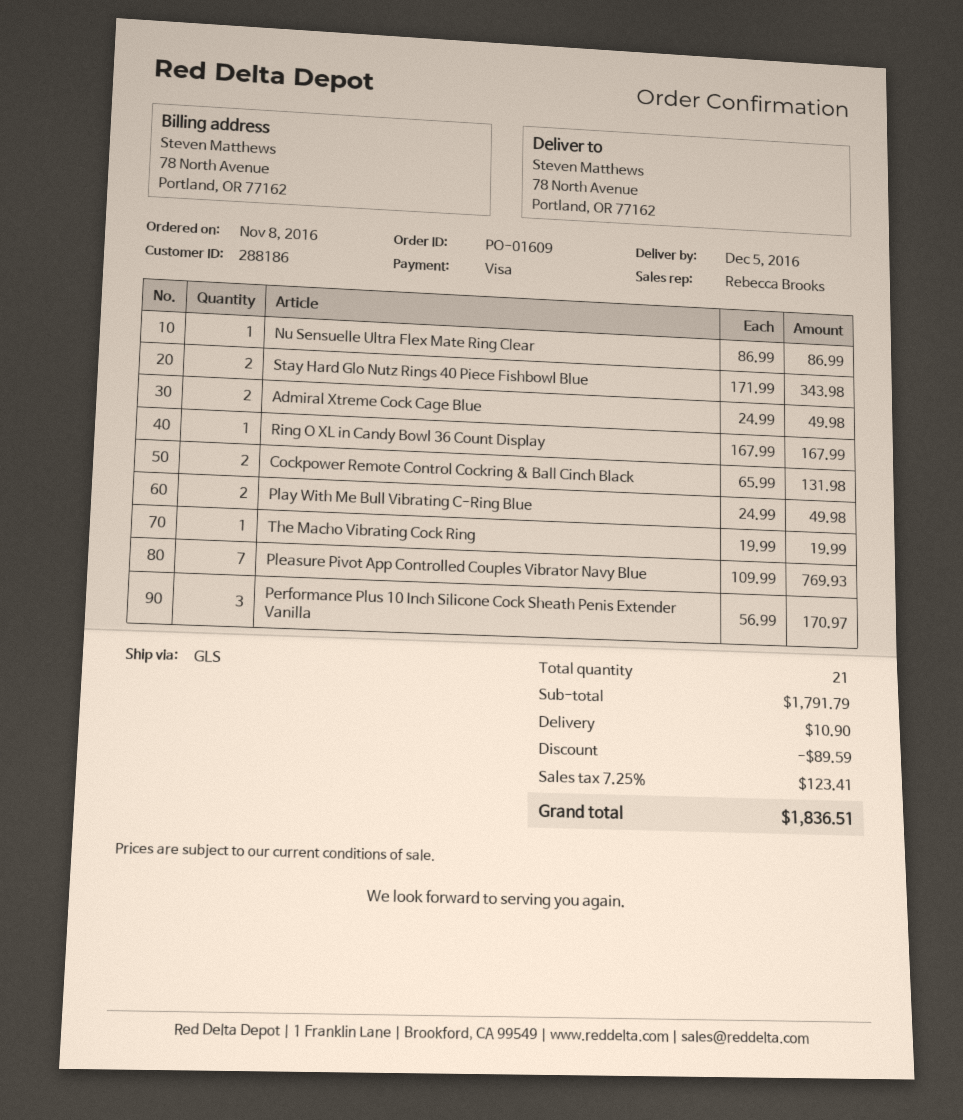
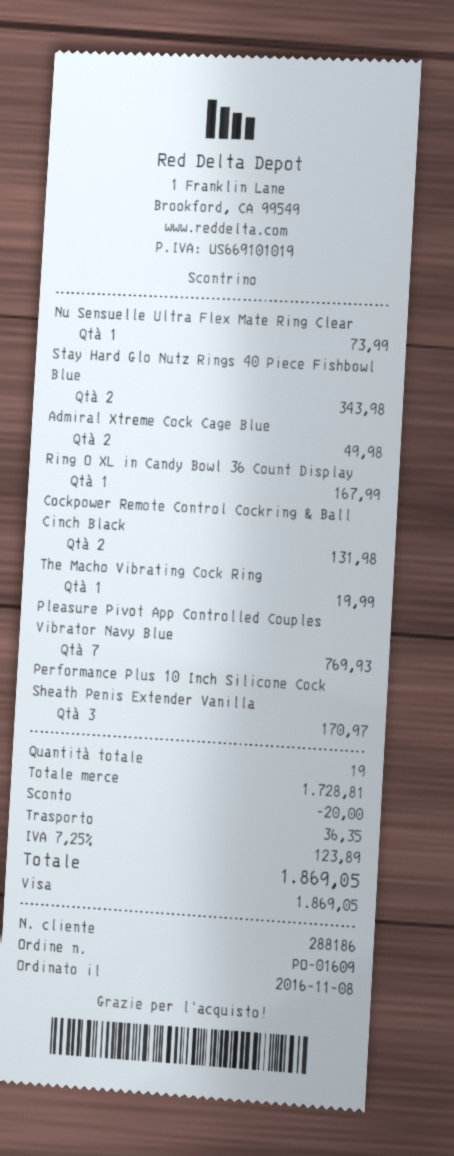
Nu Sensuelle Ultra Flex Mate Ring Clear: 1 for 86.99 -> 1 for 73.99
Play With Me Bull Vibrating C-Ring Blue: 2 for 49.98 -> none
total quantity: 21 -> 19
subtotal: 1791.79 -> 1728.81
discount: 89.59 -> 20.00
shipping: 10.90 -> 36.35
tax: 7.25% = 123.41 -> 7.25% = 123.89
total: 1836.51 -> 1869.05

